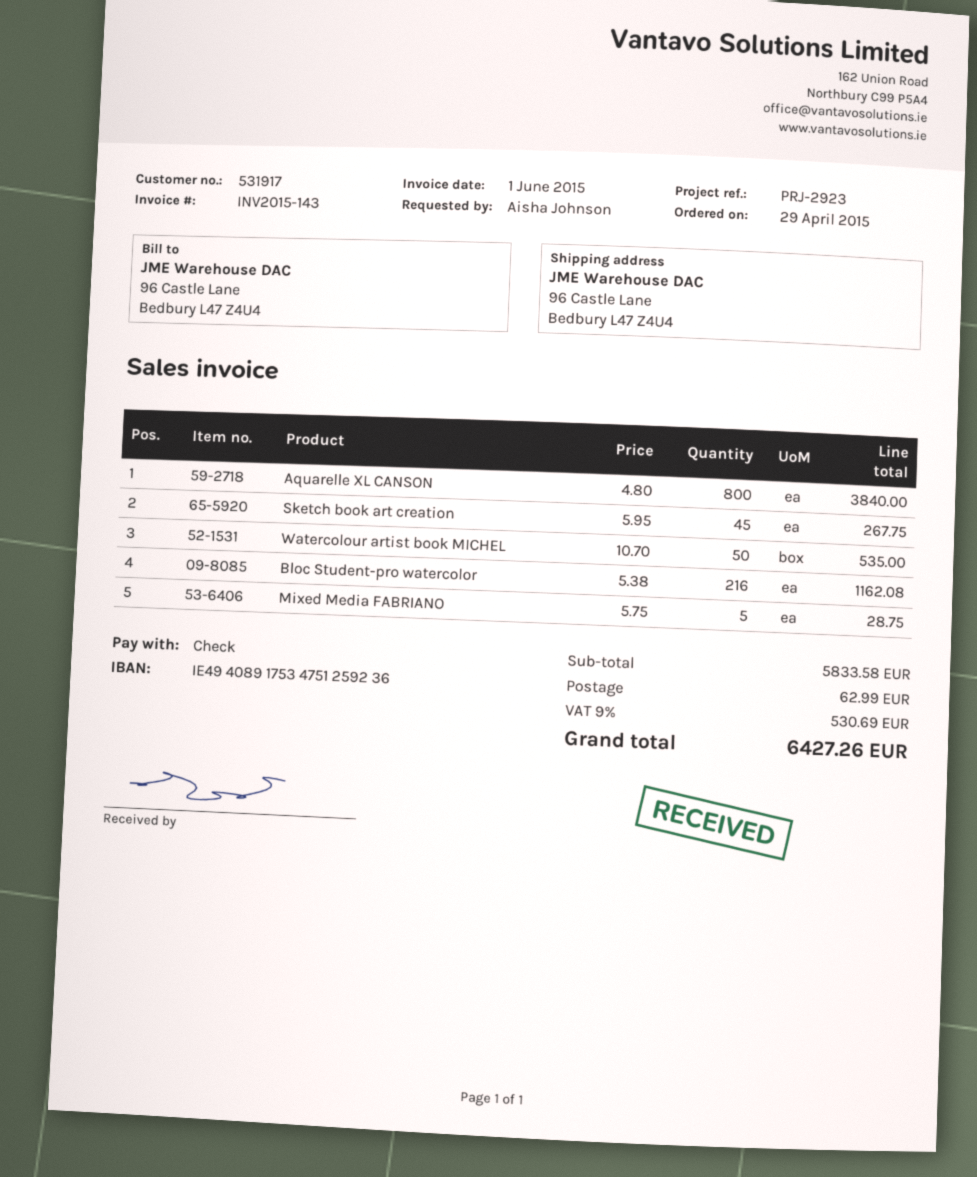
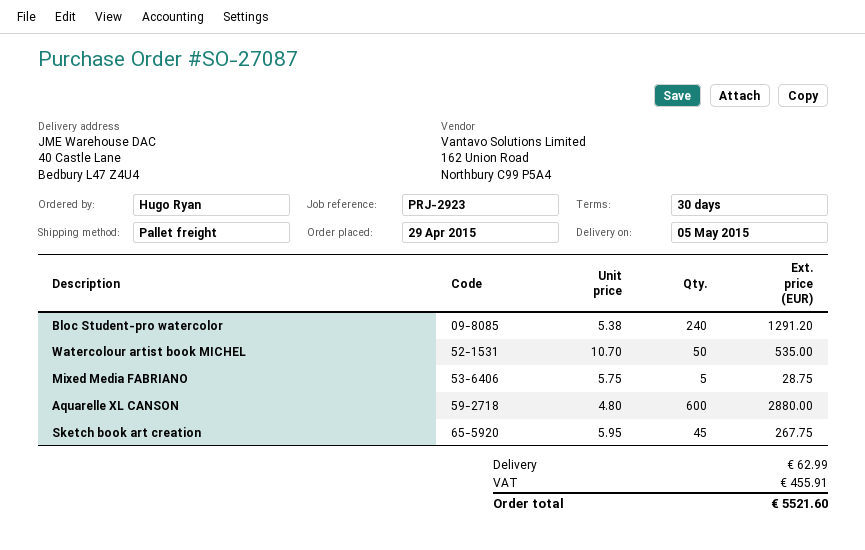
ordered by: Aisha Johnson -> Hugo Ryan
ship to: 96 Castle Lane, Bedbury L47 Z4U4 -> 40 Castle Lane, Bedbury L47 Z4U4
Aquarelle XL CANSON: 800 x 4.80 = 3840.00 -> 600 x 4.80 = 2880.00
Bloc Student-pro watercolor: 216 x 5.38 = 1162.08 -> 240 x 5.38 = 1291.20
tax: 530.69 -> 455.91
total: 6427.26 -> 5521.60

